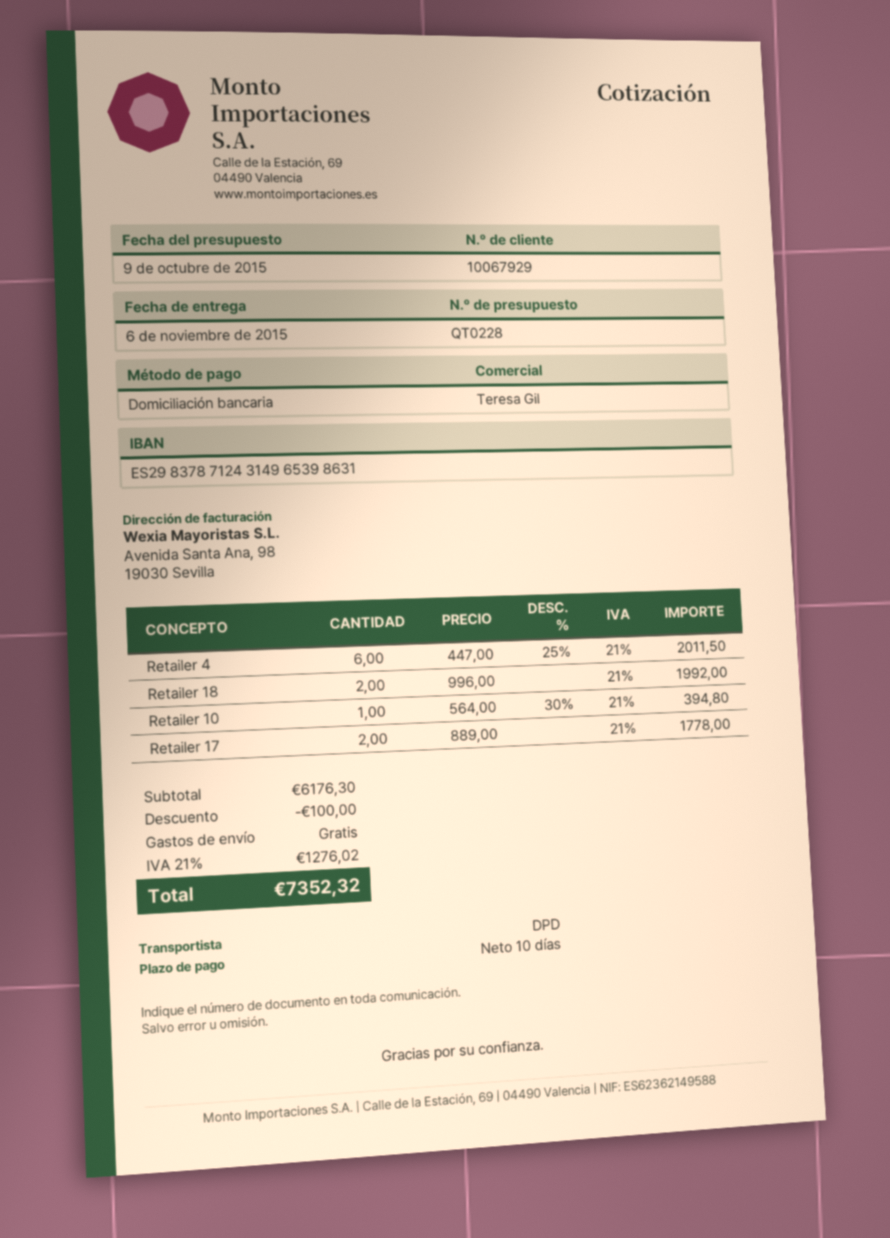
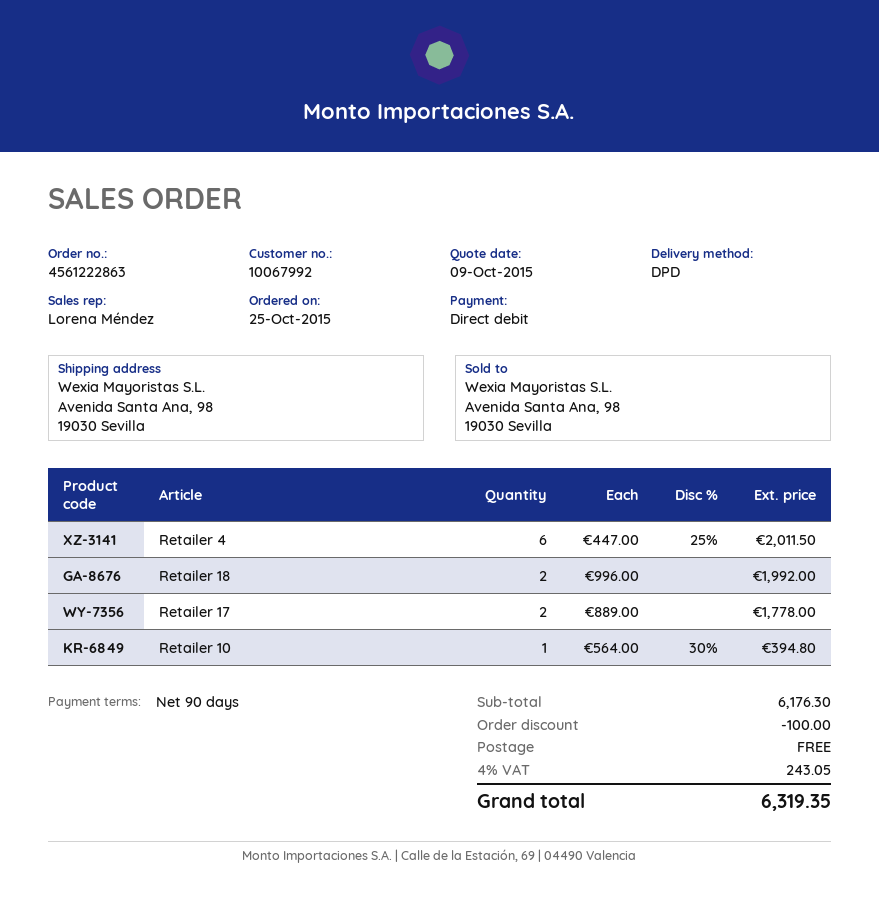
payment terms: 10 days -> 90 days
customer number: 10067929 -> 10067992
sales rep: Teresa Gil -> Lorena Méndez
tax: 21% = 1276.02 -> 4% = 243.05
total: 7352.32 -> 6319.35

